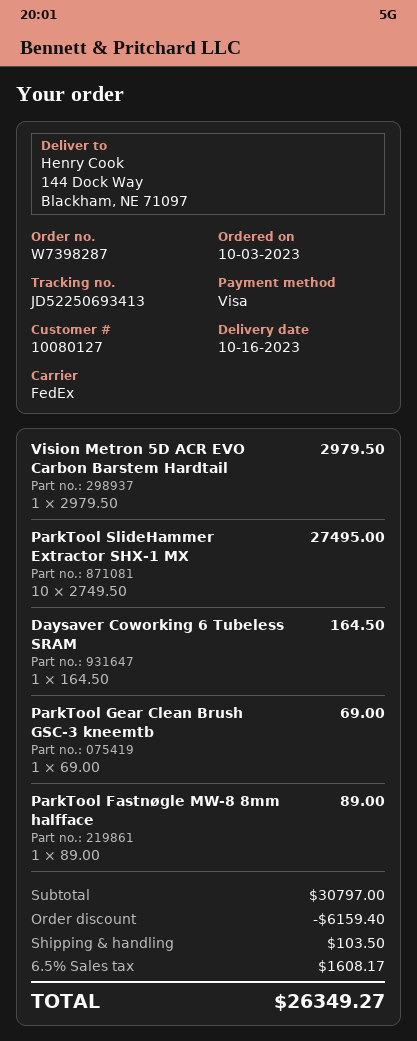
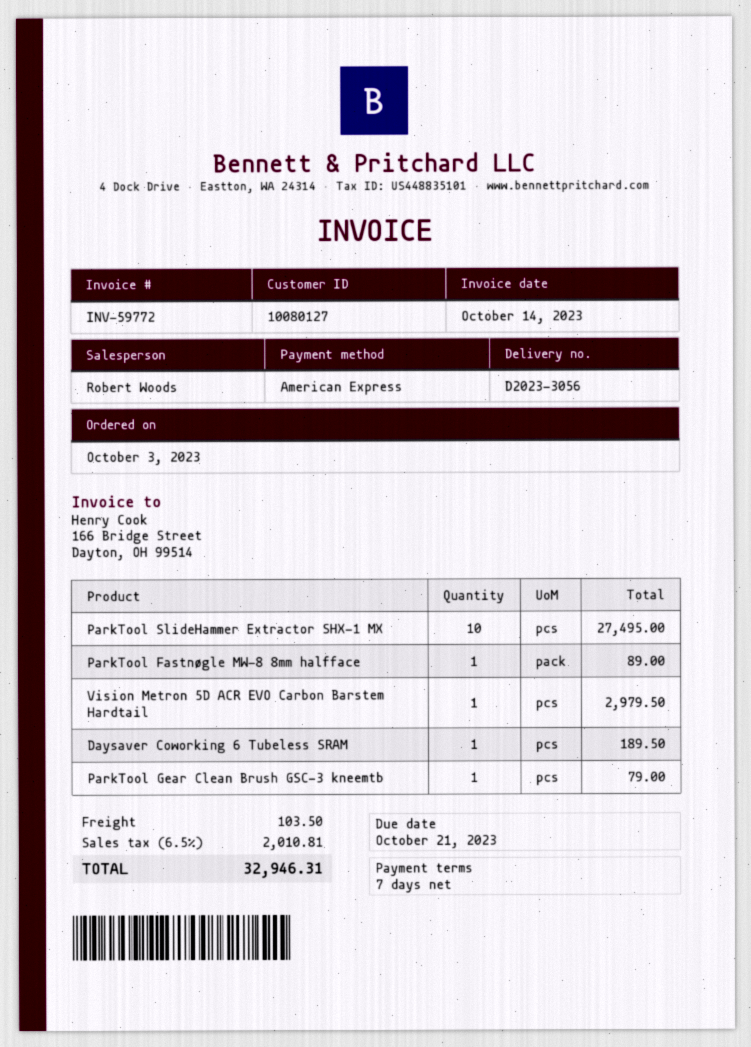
payment method: Visa -> American Express
Daysaver Coworking 6 Tubeless SRAM: 1 for 164.50 -> 1 for 189.50
ParkTool Gear Clean Brush GSC-3 kneemtb: 1 for 69.00 -> 1 for 79.00
discount: 6159.40 -> none
tax: 6.5% = 1608.17 -> 6.5% = 2010.81
total: 26349.27 -> 32946.31

